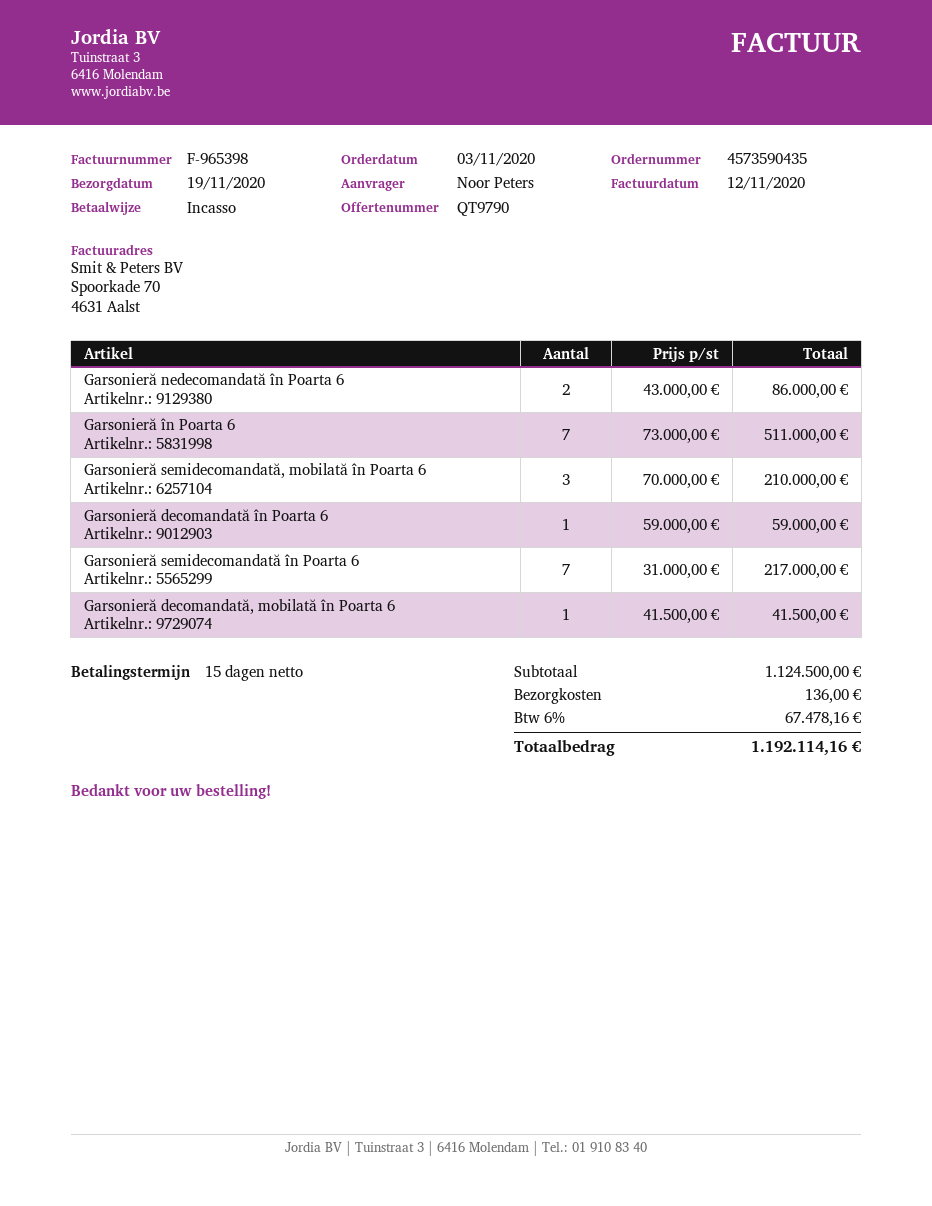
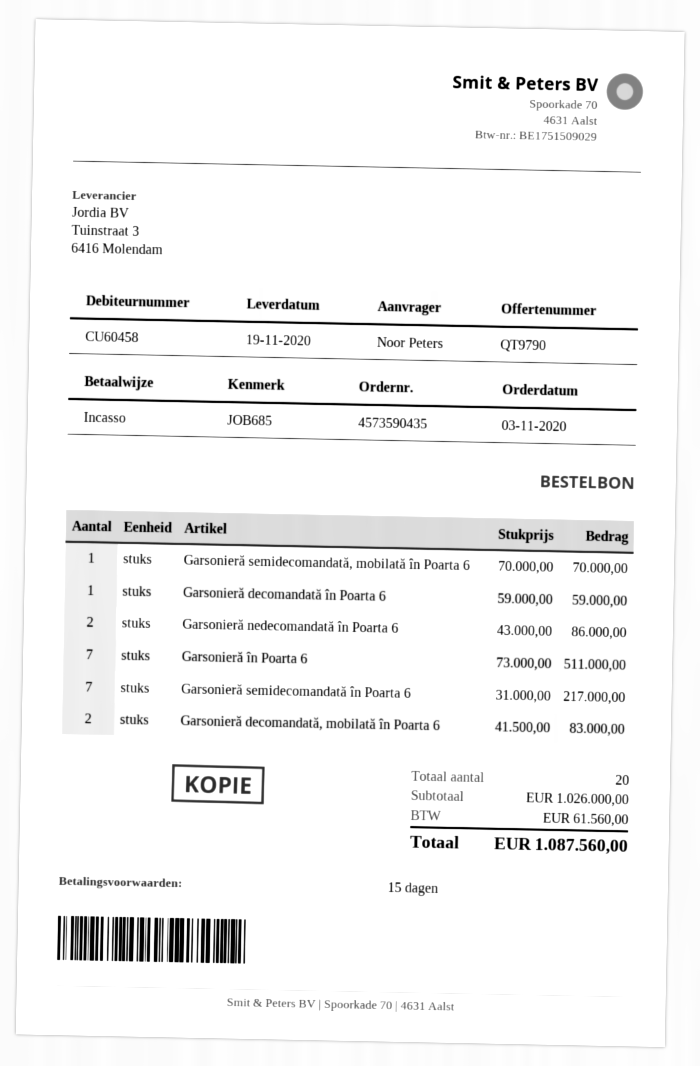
Garsonieră semidecomandată, mobilată în Poarta 6: 3 x 70000.00 = 210000.00 -> 1 x 70000.00 = 70000.00
Garsonieră decomandată, mobilată în Poarta 6: 1 x 41500.00 = 41500.00 -> 2 x 41500.00 = 83000.00
subtotal: 1124500.00 -> 1026000.00
shipping: 136.00 -> none
tax: 67478.16 -> 61560.00
total: 1192114.16 -> 1087560.00

